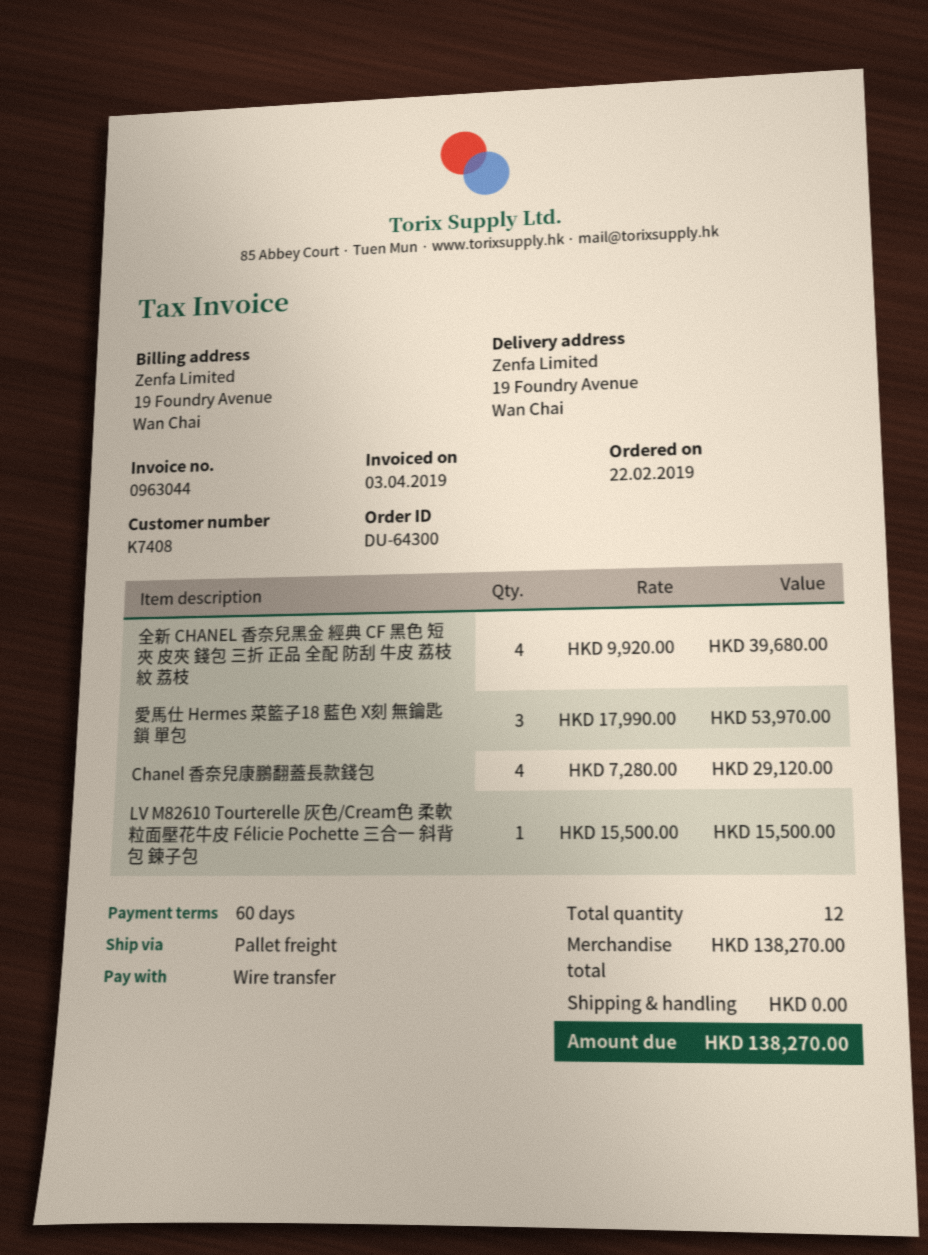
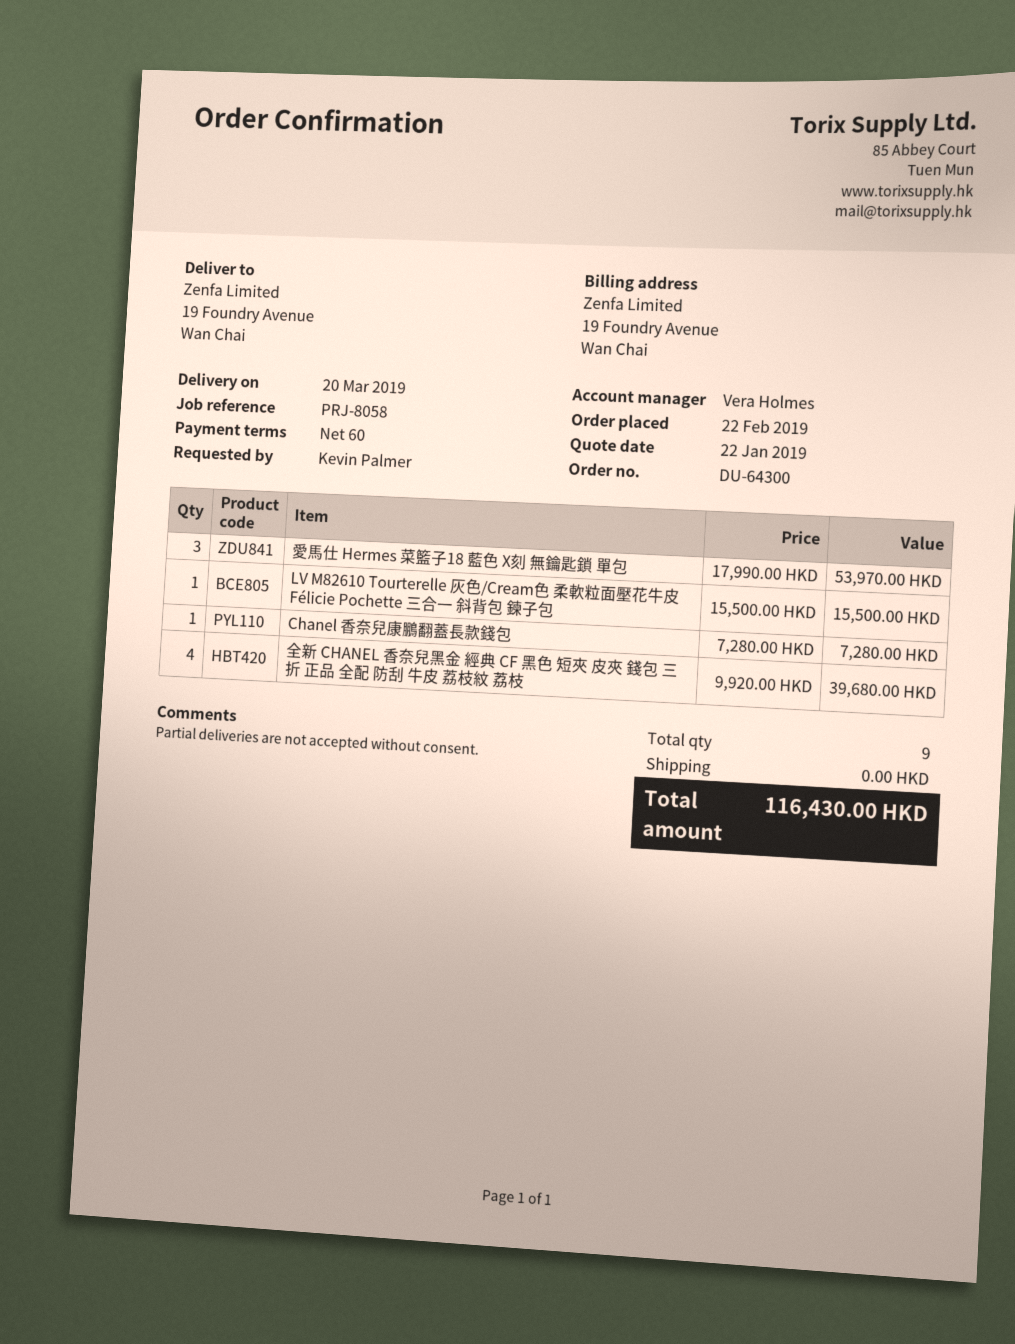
Chanel 香奈兒康鵬翻蓋長款錢包: 4 x 7280.00 = 29120.00 -> 1 x 7280.00 = 7280.00
total quantity: 12 -> 9
total: 138270.00 -> 116430.00

